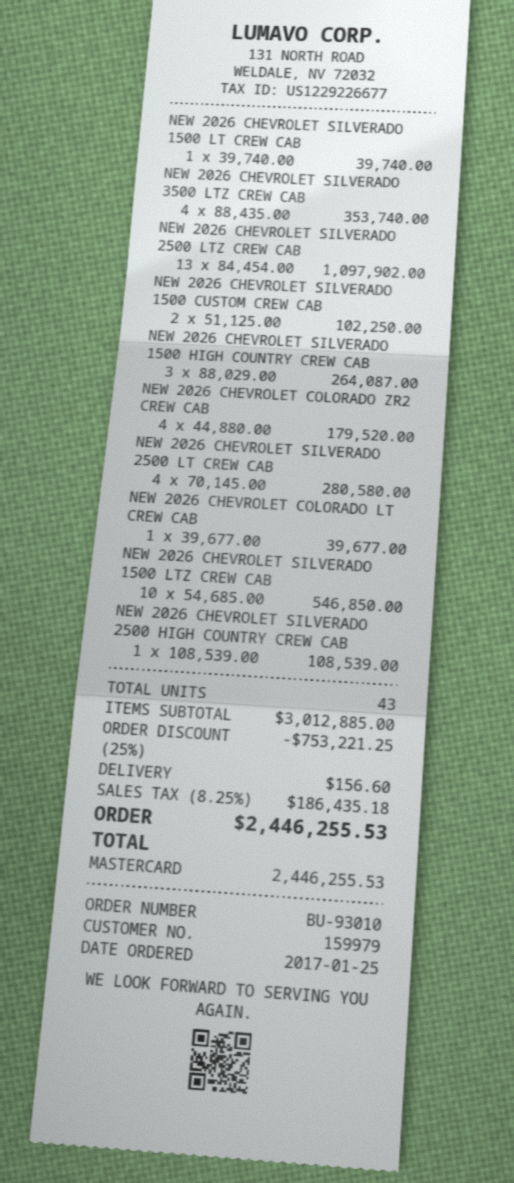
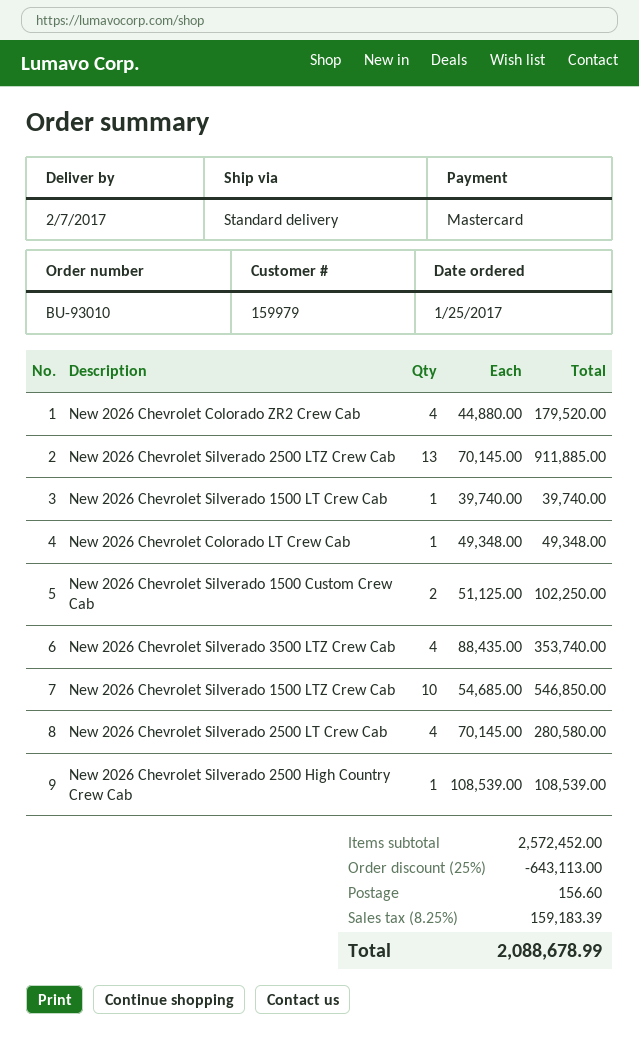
NEW 2026 CHEVROLET SILVERADO 2500 LTZ CREW CAB: 13 x 84454.00 = 1097902.00 -> 13 x 70145.00 = 911885.00
NEW 2026 CHEVROLET SILVERADO 1500 HIGH COUNTRY CREW CAB: 3 x 88029.00 = 264087.00 -> none
NEW 2026 CHEVROLET COLORADO LT CREW CAB: 1 x 39677.00 = 39677.00 -> 1 x 49348.00 = 49348.00
subtotal: 3012885.00 -> 2572452.00
discount: 25% = 753221.25 -> 25% = 643113.00
tax: 8.25% = 186435.18 -> 8.25% = 159183.39
total: 2446255.53 -> 2088678.99

